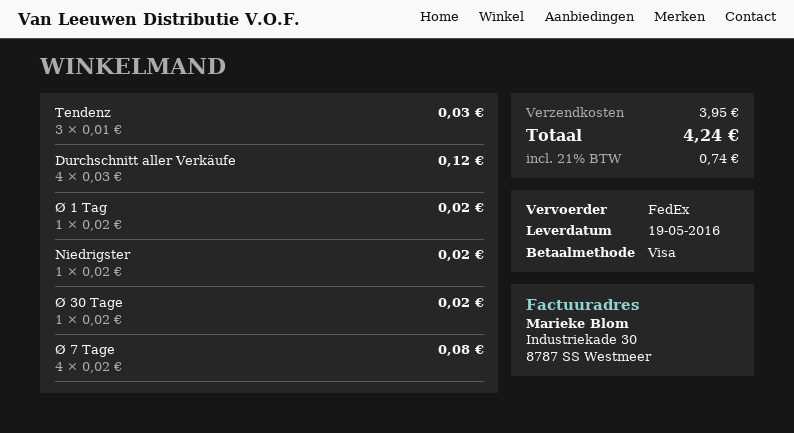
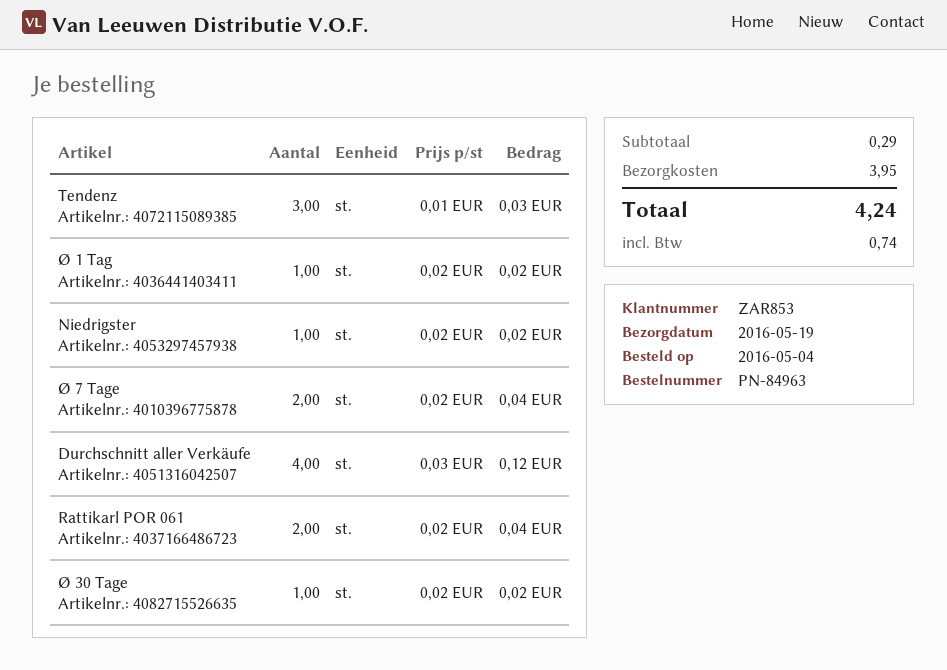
Ø 7 Tage: 4 x 0.02 = 0.08 -> 2 x 0.02 = 0.04
Rattikarl POR 061: none -> 2 x 0.02 = 0.04

